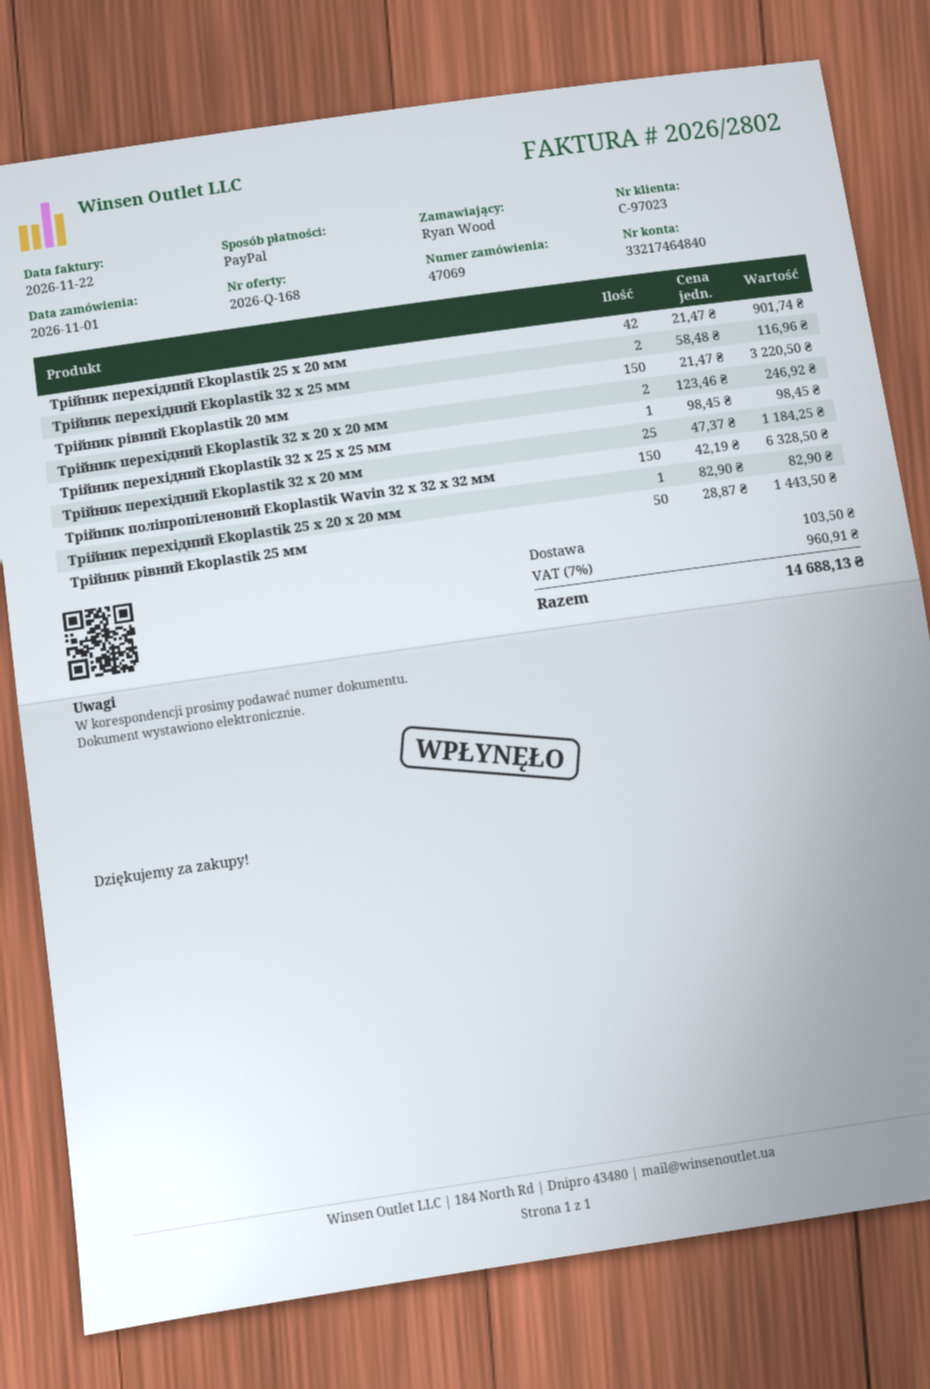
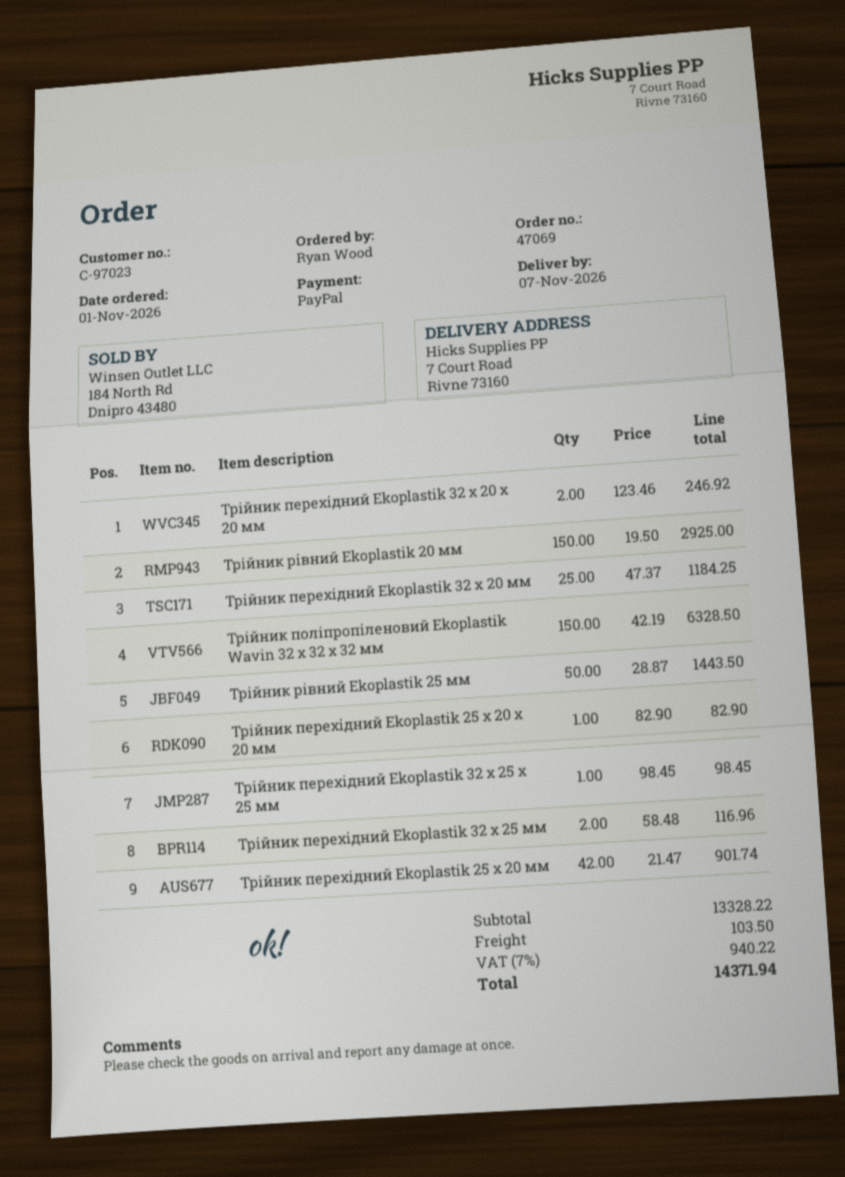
Трійник рівний Ekoplastik 20 мм: 150 x 21.47 = 3220.50 -> 150 x 19.50 = 2925.00
tax: 7% = 960.91 -> 7% = 940.22
total: 14688.13 -> 14371.94

